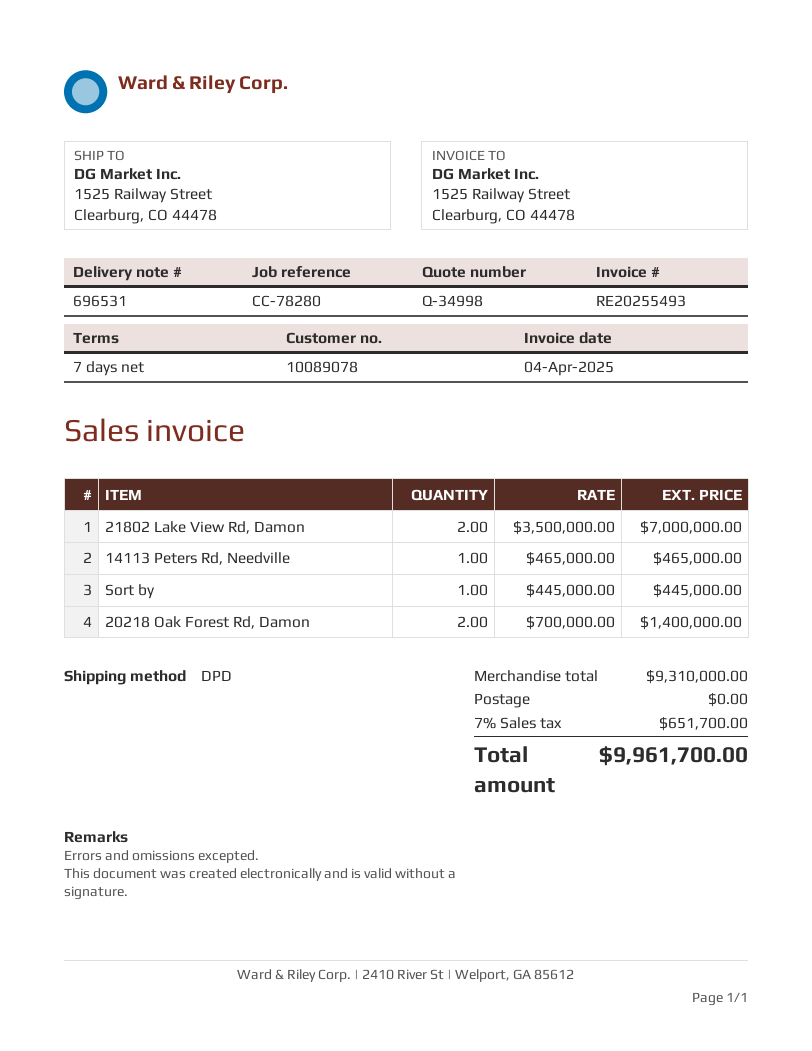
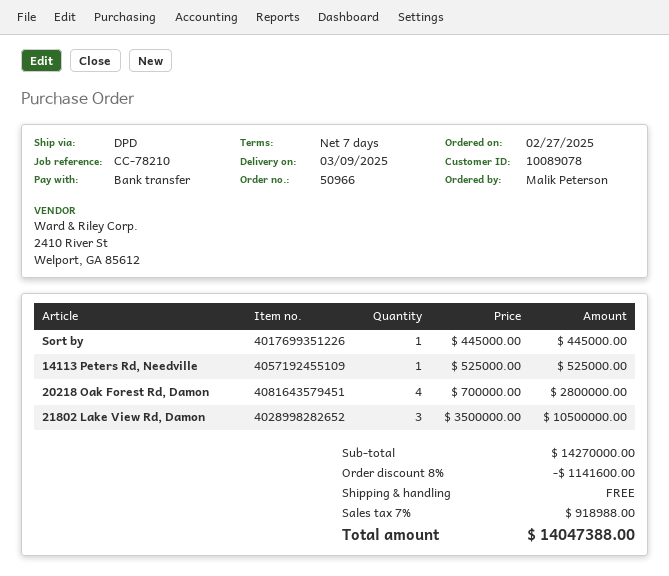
reference: CC-78280 -> CC-78210
21802 Lake View Rd, Damon: 2 x 3500000.00 = 7000000.00 -> 3 x 3500000.00 = 10500000.00
14113 Peters Rd, Needville: 1 x 465000.00 = 465000.00 -> 1 x 525000.00 = 525000.00
20218 Oak Forest Rd, Damon: 2 x 700000.00 = 1400000.00 -> 4 x 700000.00 = 2800000.00
subtotal: 9310000.00 -> 14270000.00
discount: none -> 8% = 1141600.00
tax: 7% = 651700.00 -> 7% = 918988.00
total: 9961700.00 -> 14047388.00

